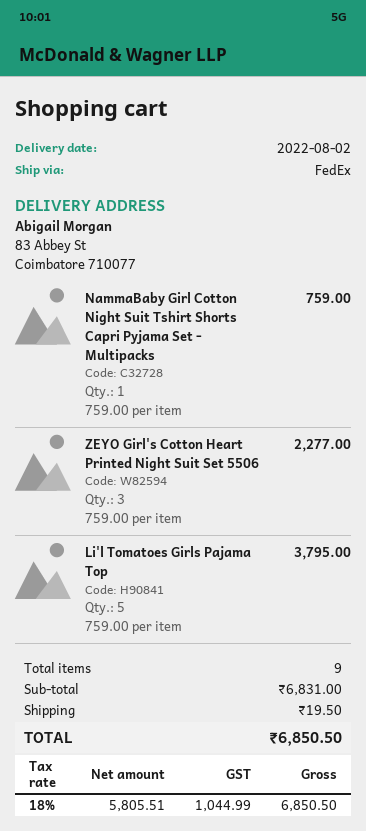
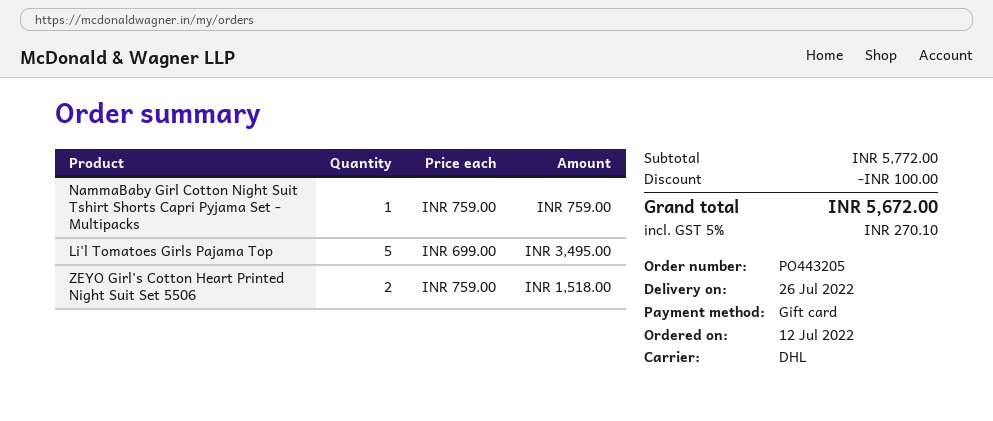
delivery date: 2022-08-02 -> 2022-07-26
shipping method: FedEx -> DHL
ZEYO Girl's Cotton Heart Printed Night Suit Set 5506: 3 x 759.00 = 2277.00 -> 2 x 759.00 = 1518.00
Li'l Tomatoes Girls Pajama Top: 5 x 759.00 = 3795.00 -> 5 x 699.00 = 3495.00
subtotal: 6831.00 -> 5772.00
discount: none -> 100.00
shipping: 19.50 -> none
tax: 18% = 1044.99 -> 5% = 270.10
total: 6850.50 -> 5672.00

